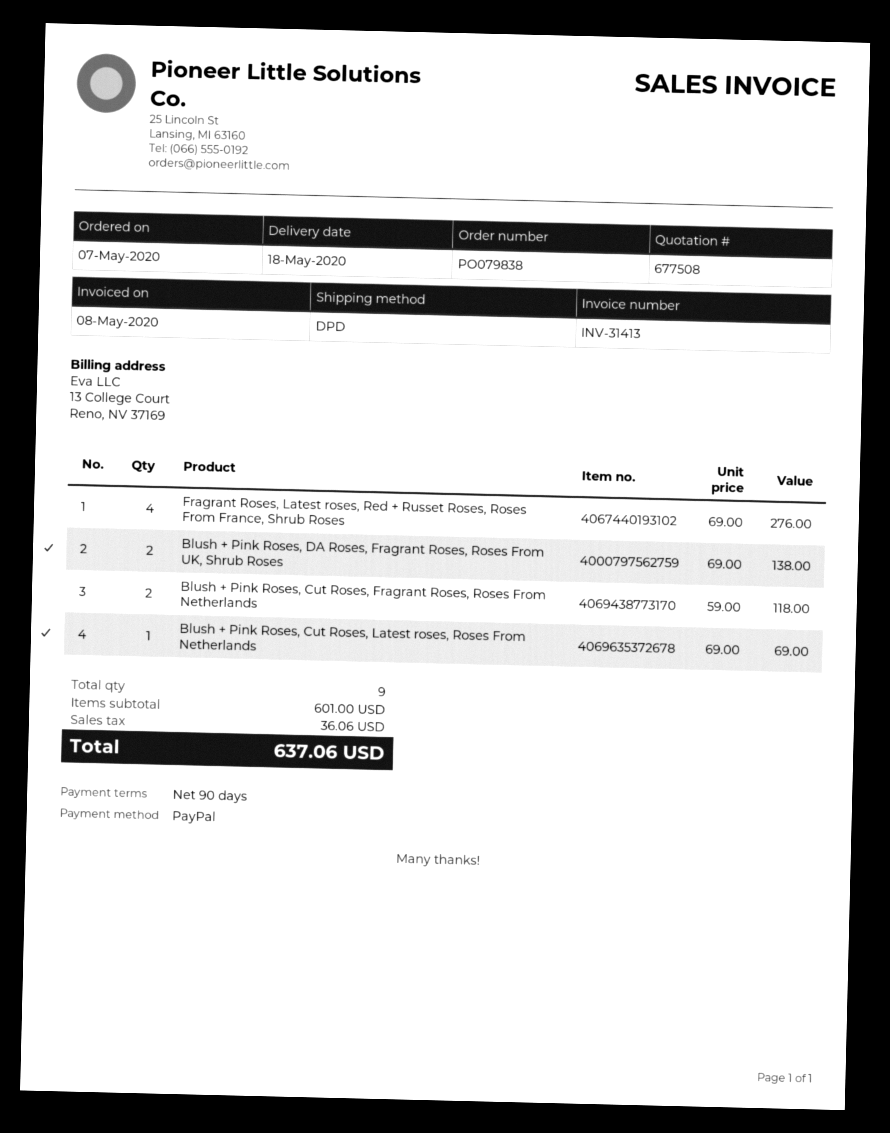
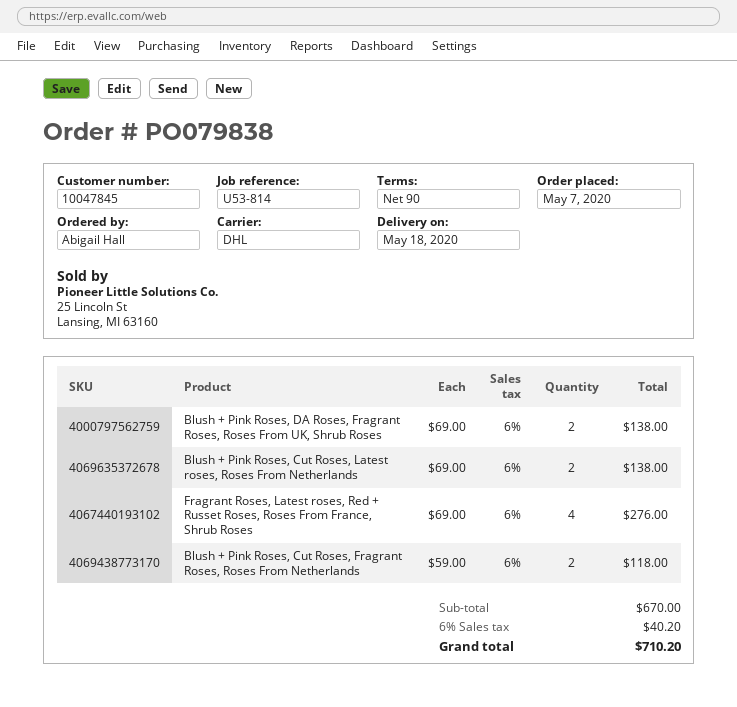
shipping method: DPD -> DHL
Blush + Pink Roses, Cut Roses, Latest roses, Roses From Netherlands: 1 x 69.00 = 69.00 -> 2 x 69.00 = 138.00
subtotal: 601.00 -> 670.00
tax: 36.06 -> 40.20
total: 637.06 -> 710.20

